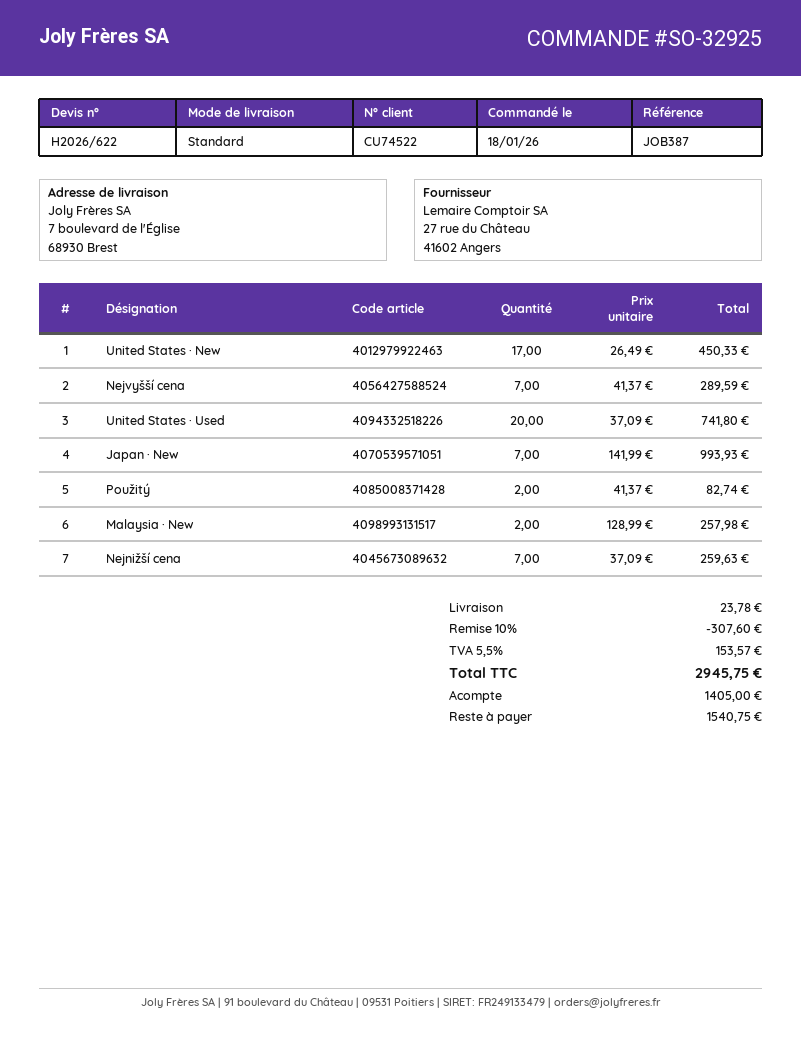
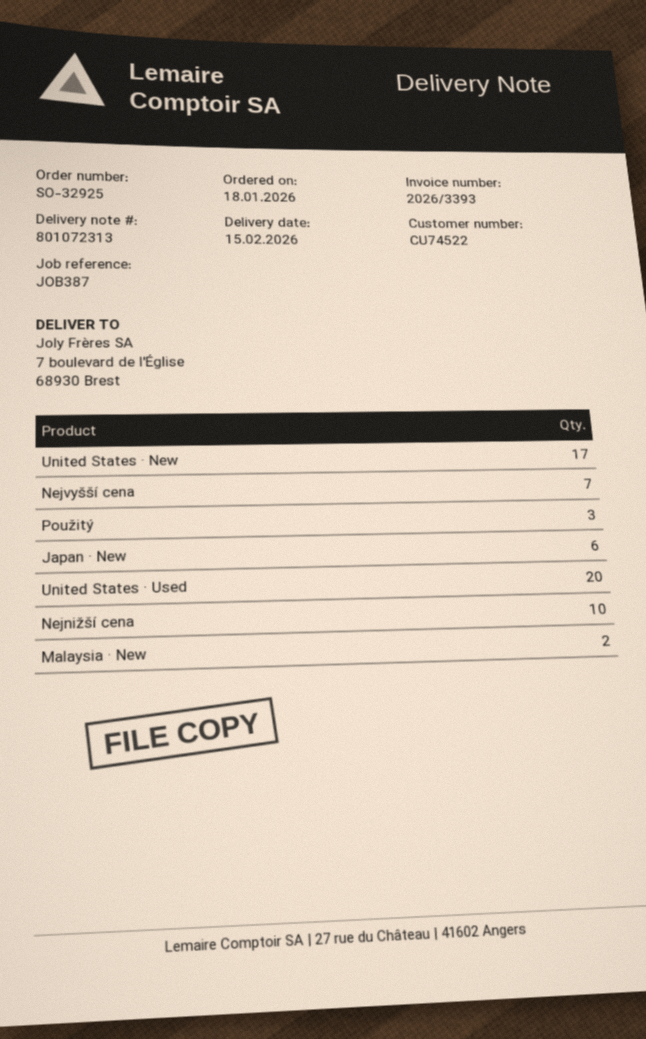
Japan · New: 7 -> 6
Použitý: 2 -> 3
Nejnižší cena: 7 -> 10

